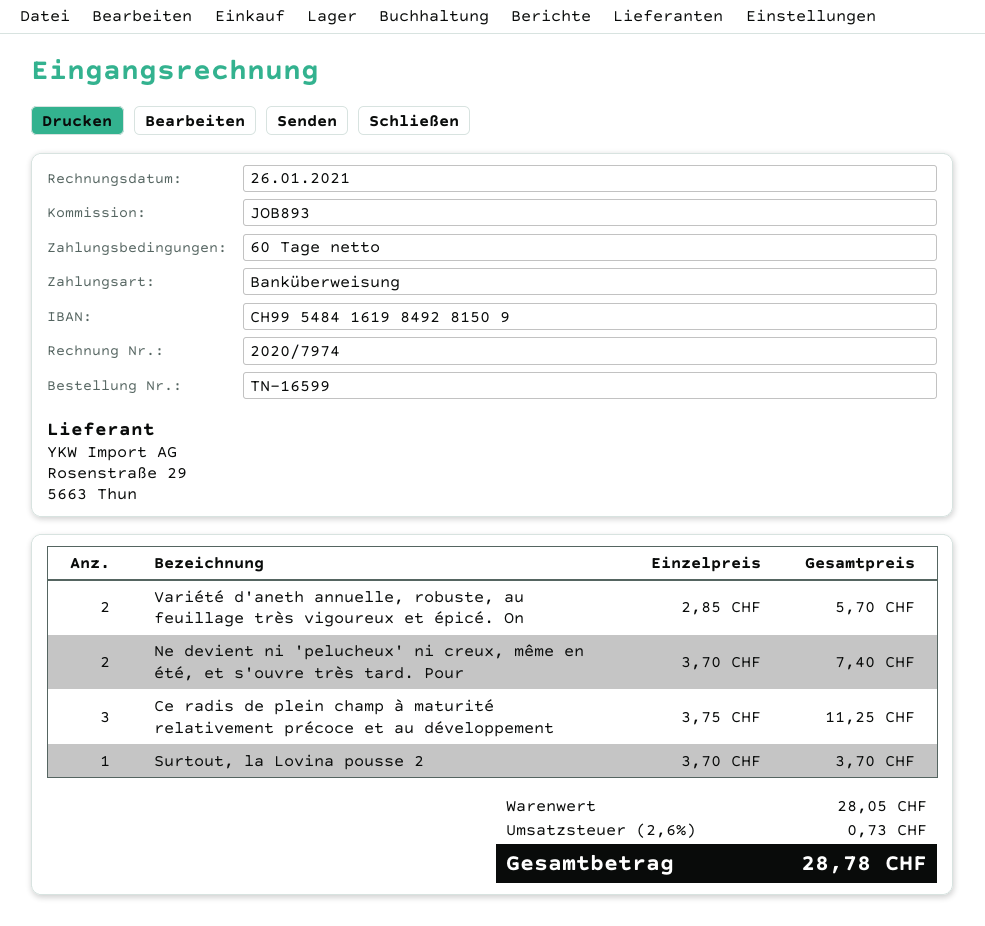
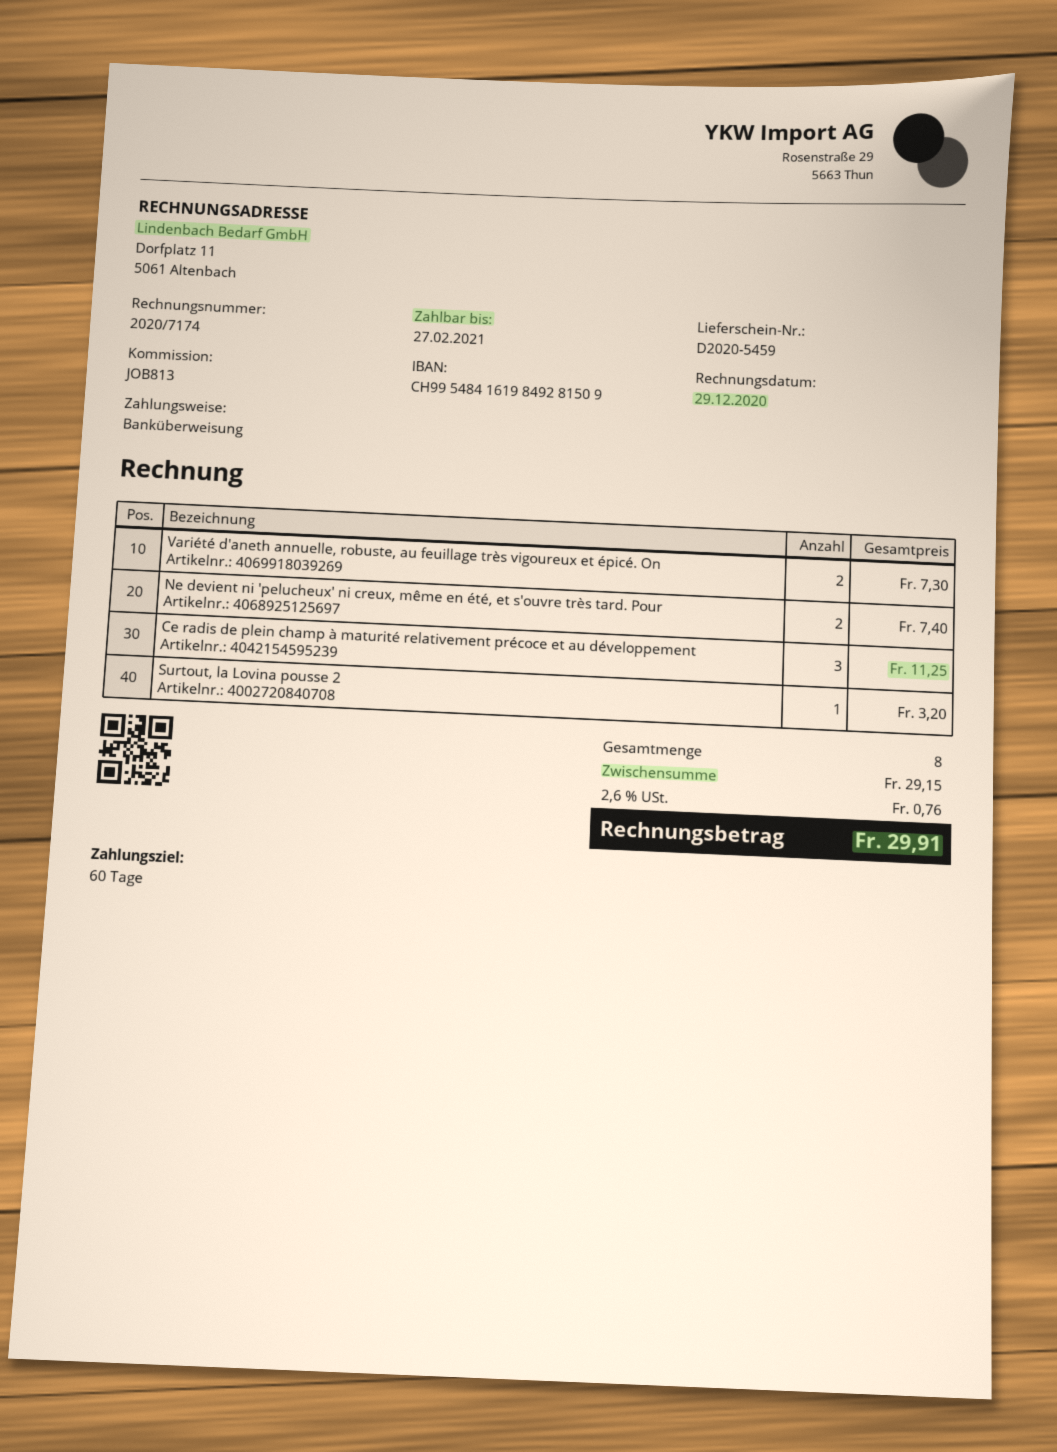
invoice number: 2020/7974 -> 2020/7174
invoice date: 2021-01-26 -> 2020-12-29
reference: JOB893 -> JOB813
Variété d'aneth annuelle, robuste, au feuillage très vigoureux et épicé. On: 2 for 5.70 -> 2 for 7.30
Surtout, la Lovina pousse 2: 1 for 3.70 -> 1 for 3.20
subtotal: 28.05 -> 29.15
tax: 2.6% = 0.73 -> 2.6% = 0.76
total: 28.78 -> 29.91

